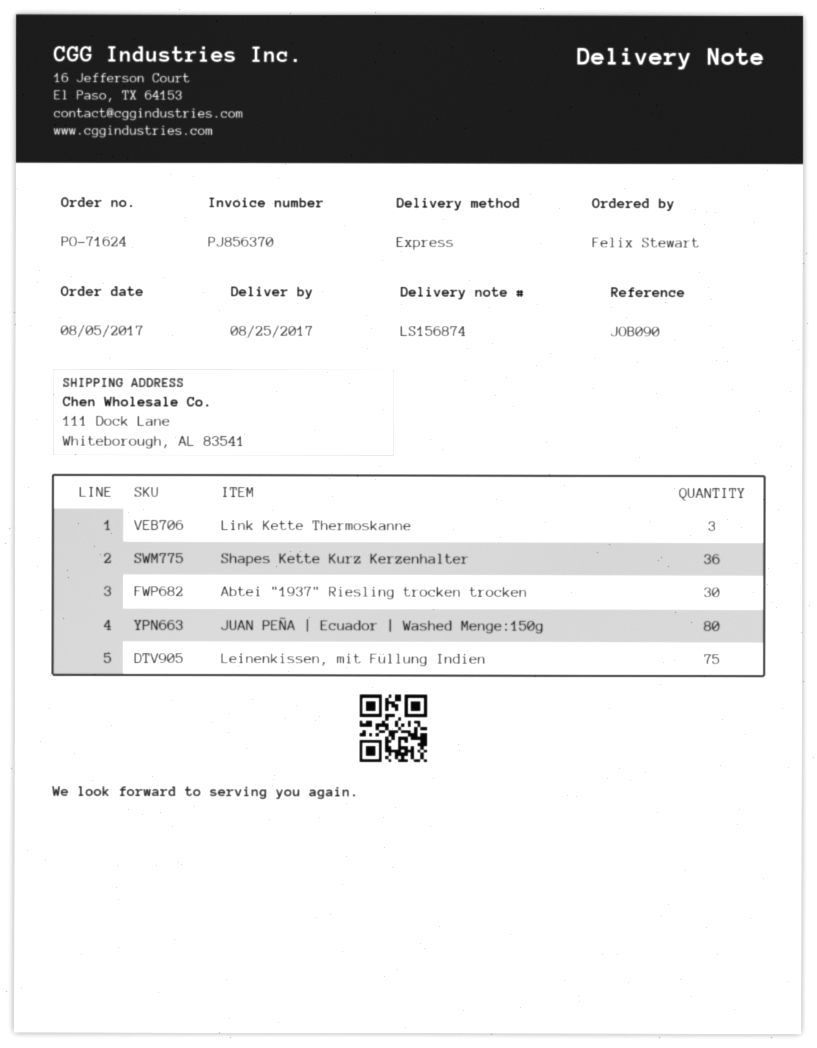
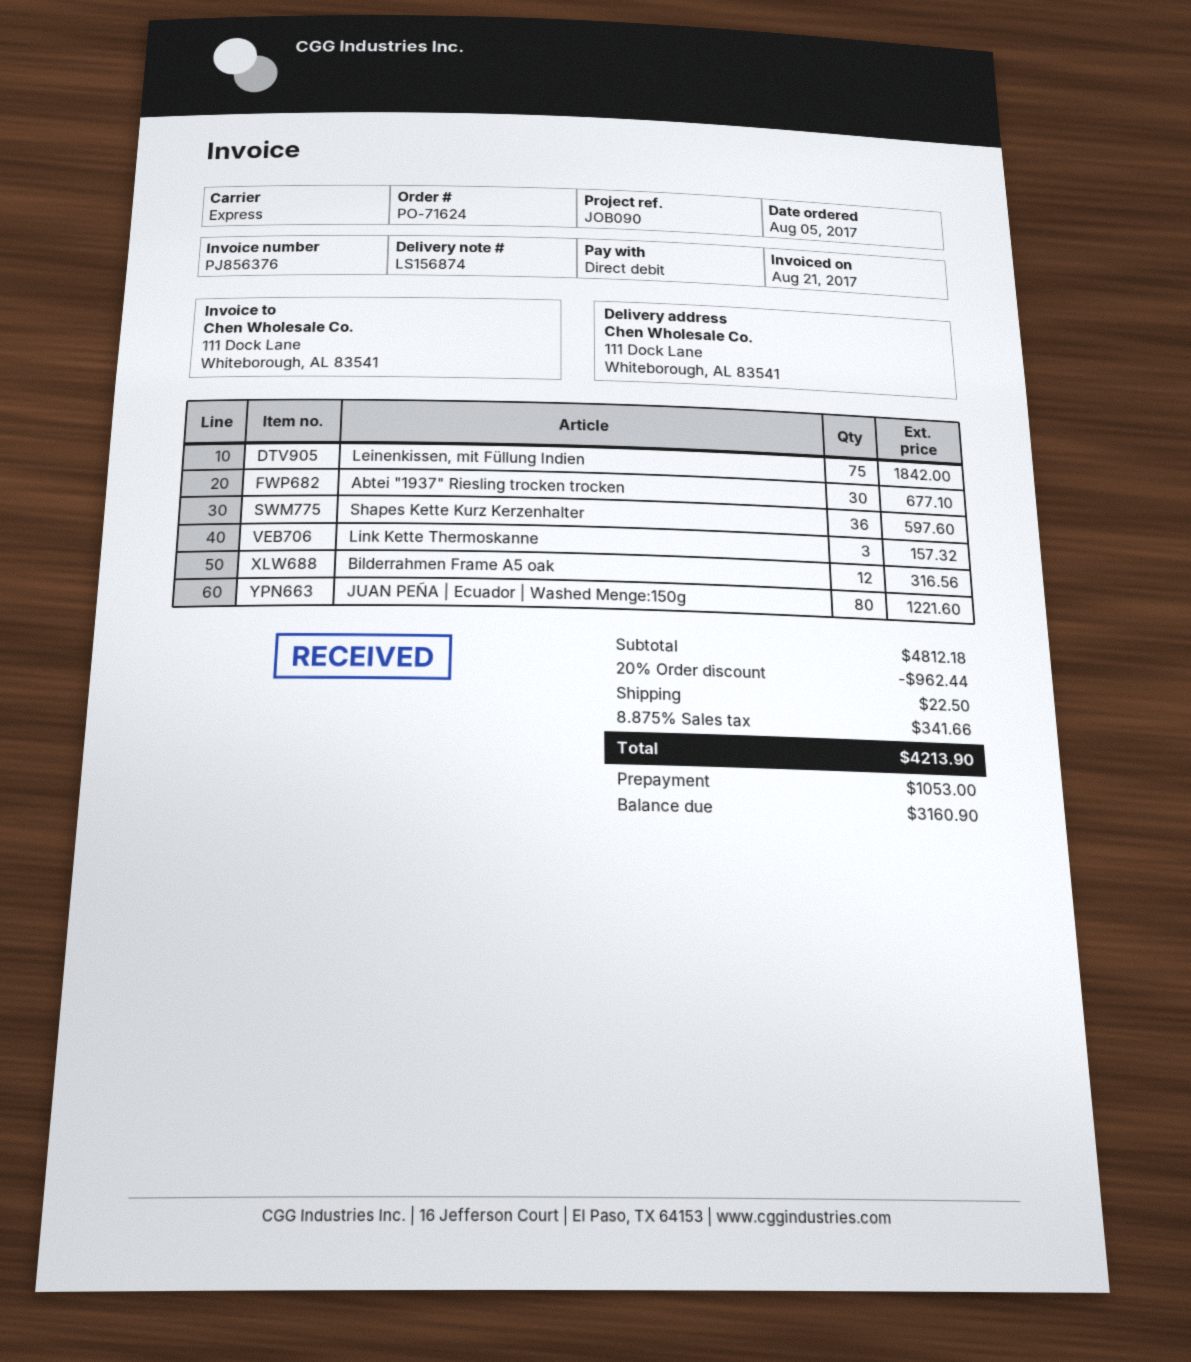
invoice number: PJ856370 -> PJ856376
Bilderrahmen Frame A5 oak: none -> 12

